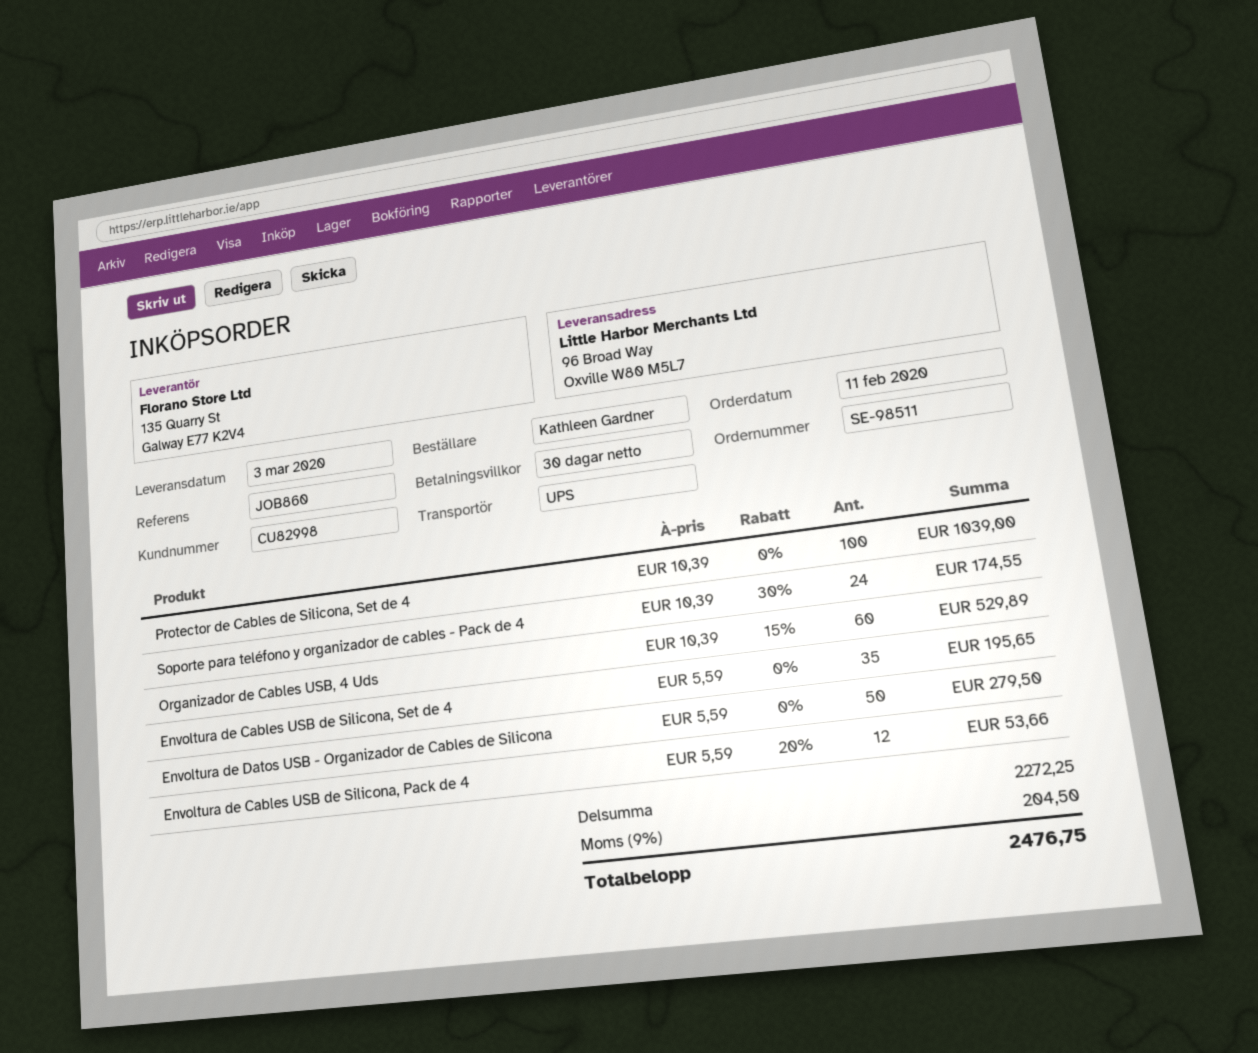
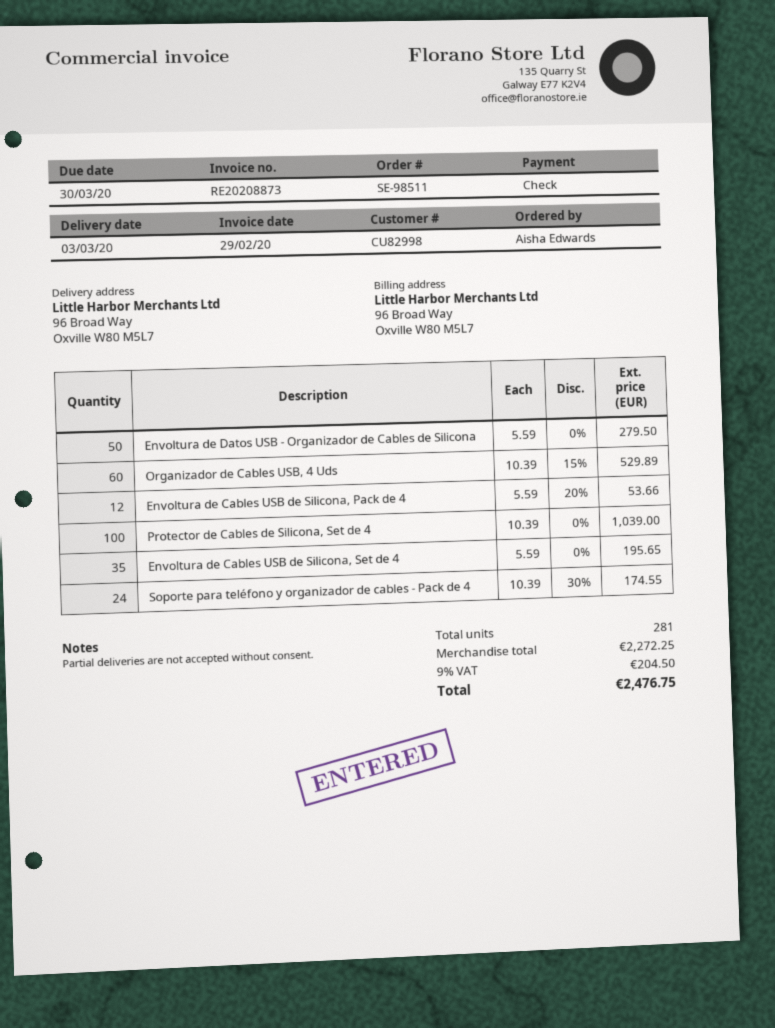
ordered by: Kathleen Gardner -> Aisha Edwards

